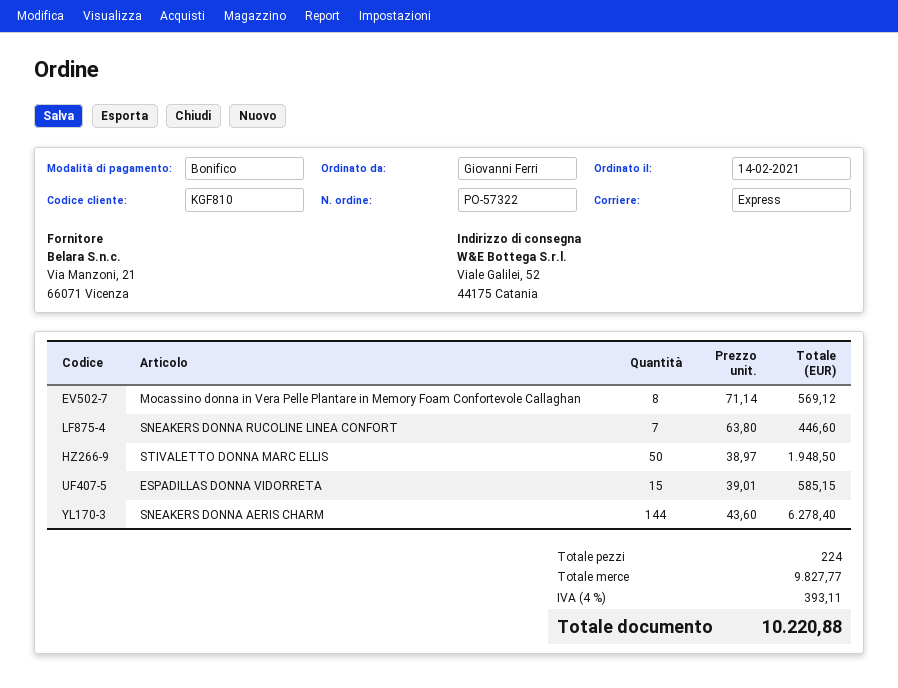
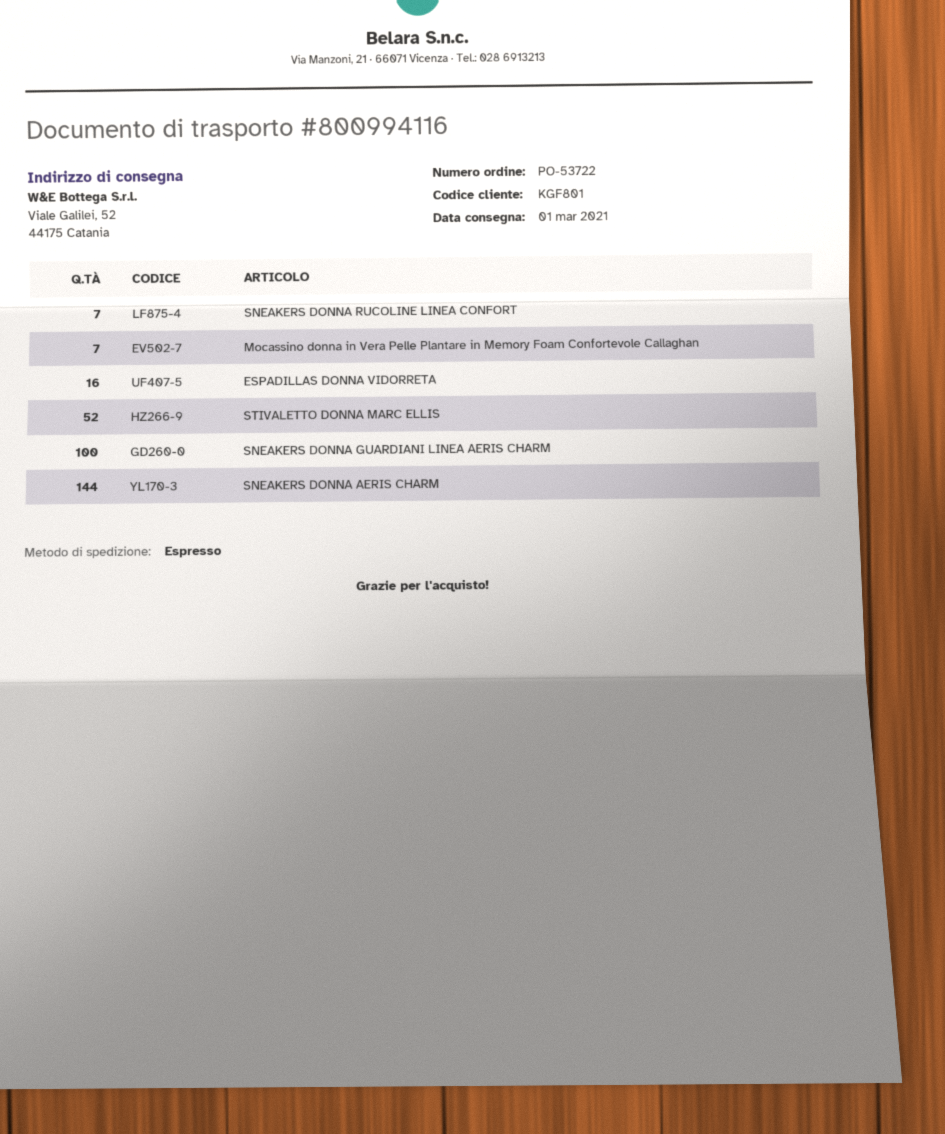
order number: PO-57322 -> PO-53722
customer number: KGF810 -> KGF801
Mocassino donna in Vera Pelle Plantare in Memory Foam Confortevole Callaghan: 8 -> 7
STIVALETTO DONNA MARC ELLIS: 50 -> 52
ESPADILLAS DONNA VIDORRETA: 15 -> 16
SNEAKERS DONNA GUARDIANI LINEA AERIS CHARM: none -> 100

